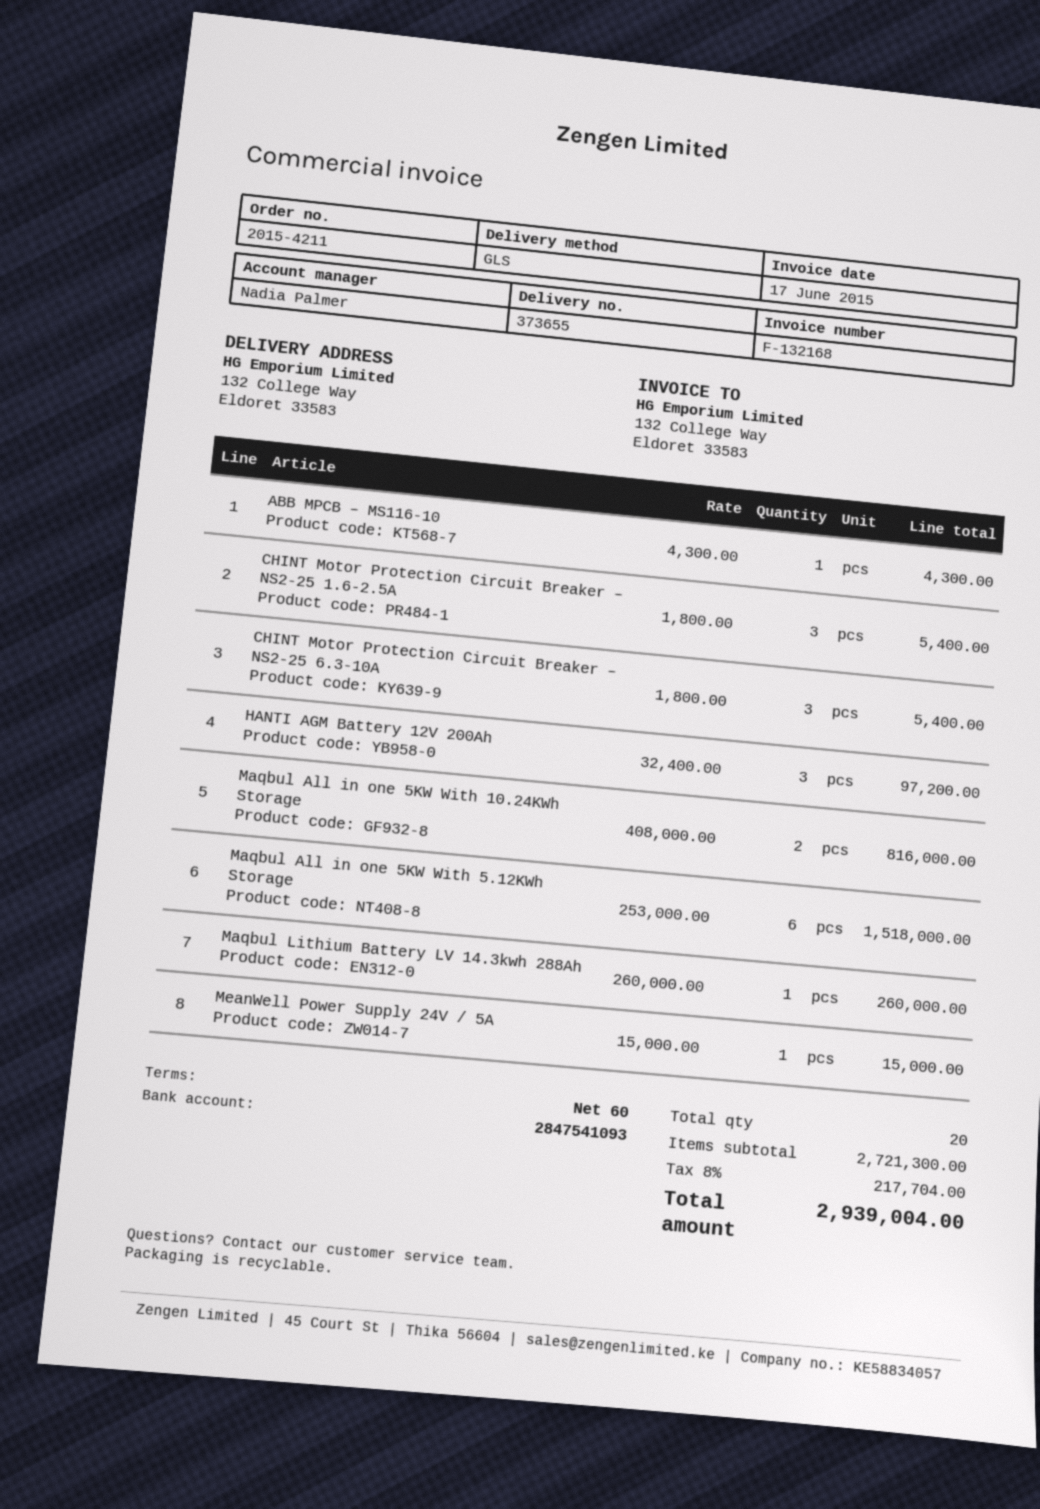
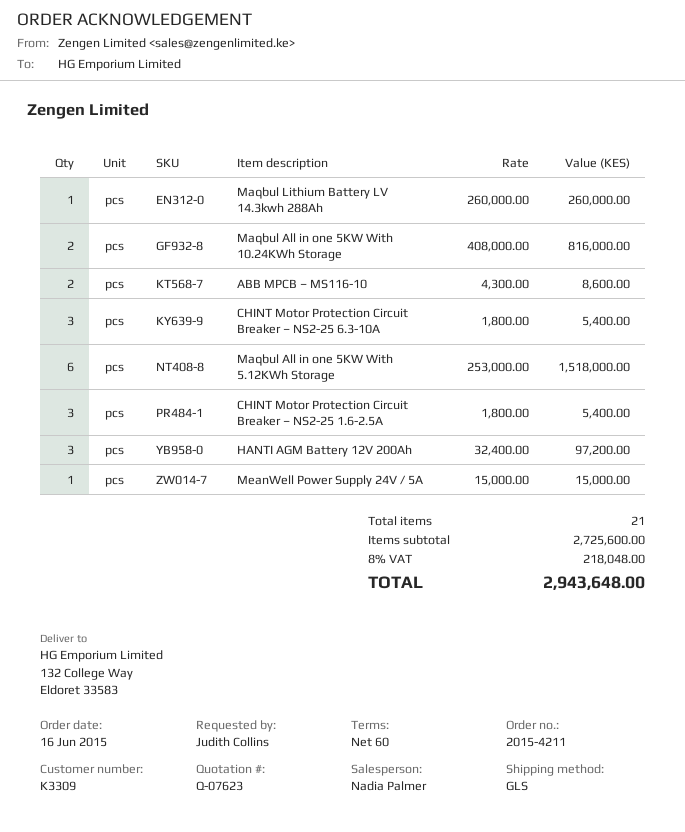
ABB MPCB – MS116-10: 1 x 4300.00 = 4300.00 -> 2 x 4300.00 = 8600.00
total quantity: 20 -> 21
subtotal: 2721300.00 -> 2725600.00
tax: 8% = 217704.00 -> 8% = 218048.00
total: 2939004.00 -> 2943648.00

